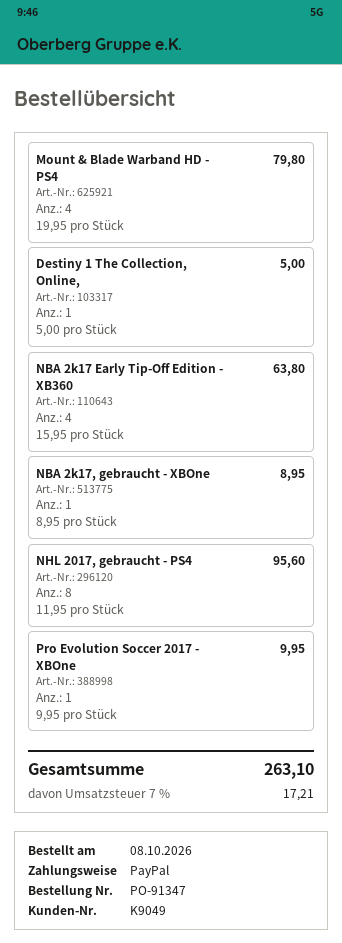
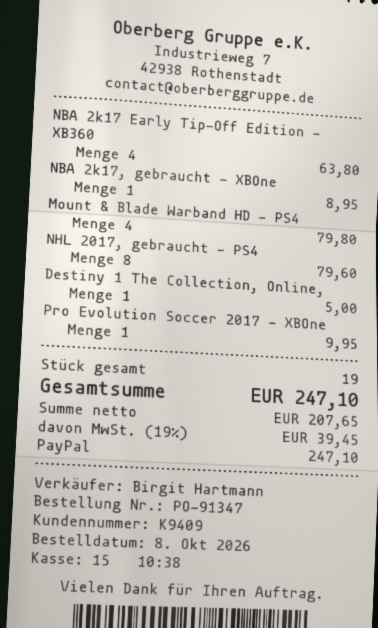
customer number: K9049 -> K9409
NHL 2017, gebraucht - PS4: 8 for 95.60 -> 8 for 79.60
tax: 7% = 17.21 -> 19% = 39.45
total: 263.10 -> 247.10

